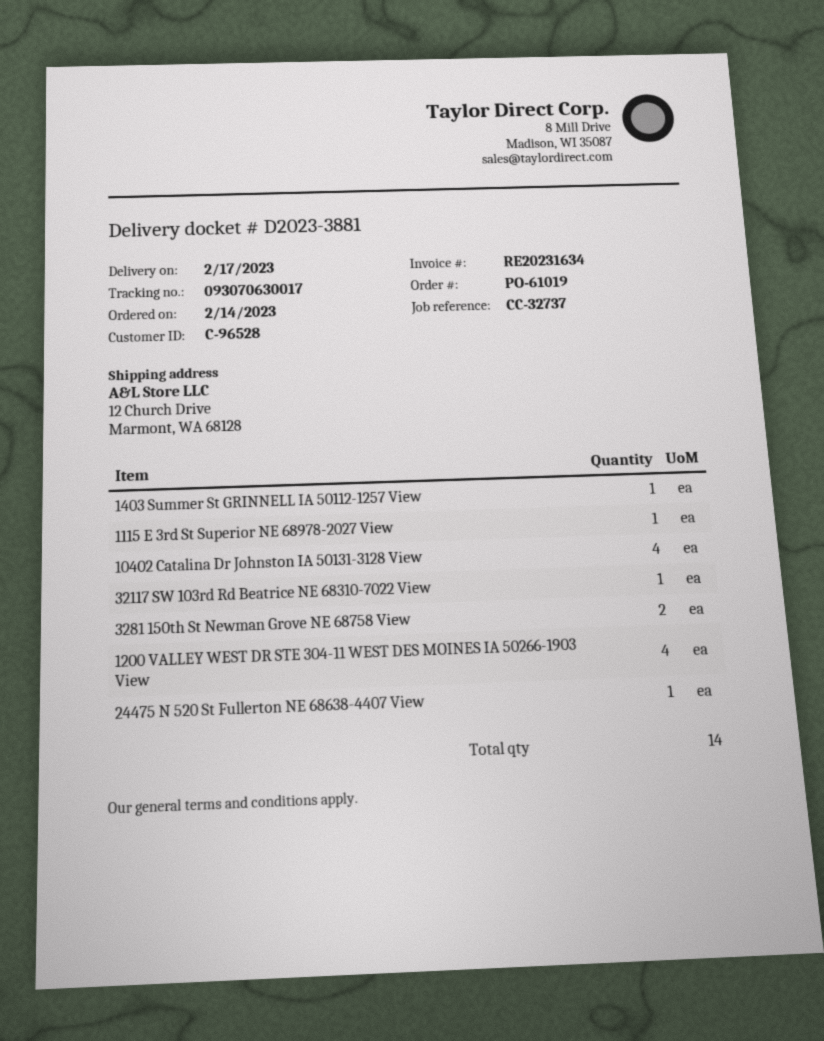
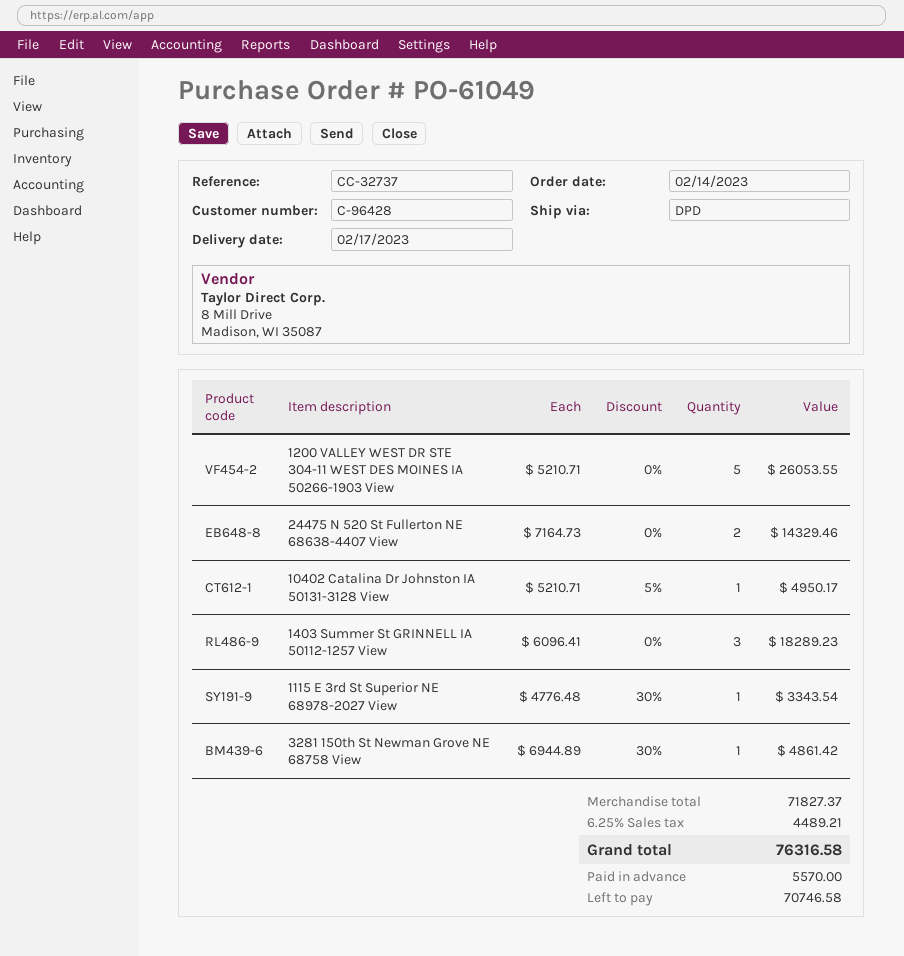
order number: PO-61019 -> PO-61049
customer number: C-96528 -> C-96428
1403 Summer St GRINNELL IA 50112-1257 View: 1 -> 3
10402 Catalina Dr Johnston IA 50131-3128 View: 4 -> 1
32117 SW 103rd Rd Beatrice NE 68310-7022 View: 1 -> none
3281 150th St Newman Grove NE 68758 View: 2 -> 1
1200 VALLEY WEST DR STE 304-11 WEST DES MOINES IA 50266-1903 View: 4 -> 5
24475 N 520 St Fullerton NE 68638-4407 View: 1 -> 2

